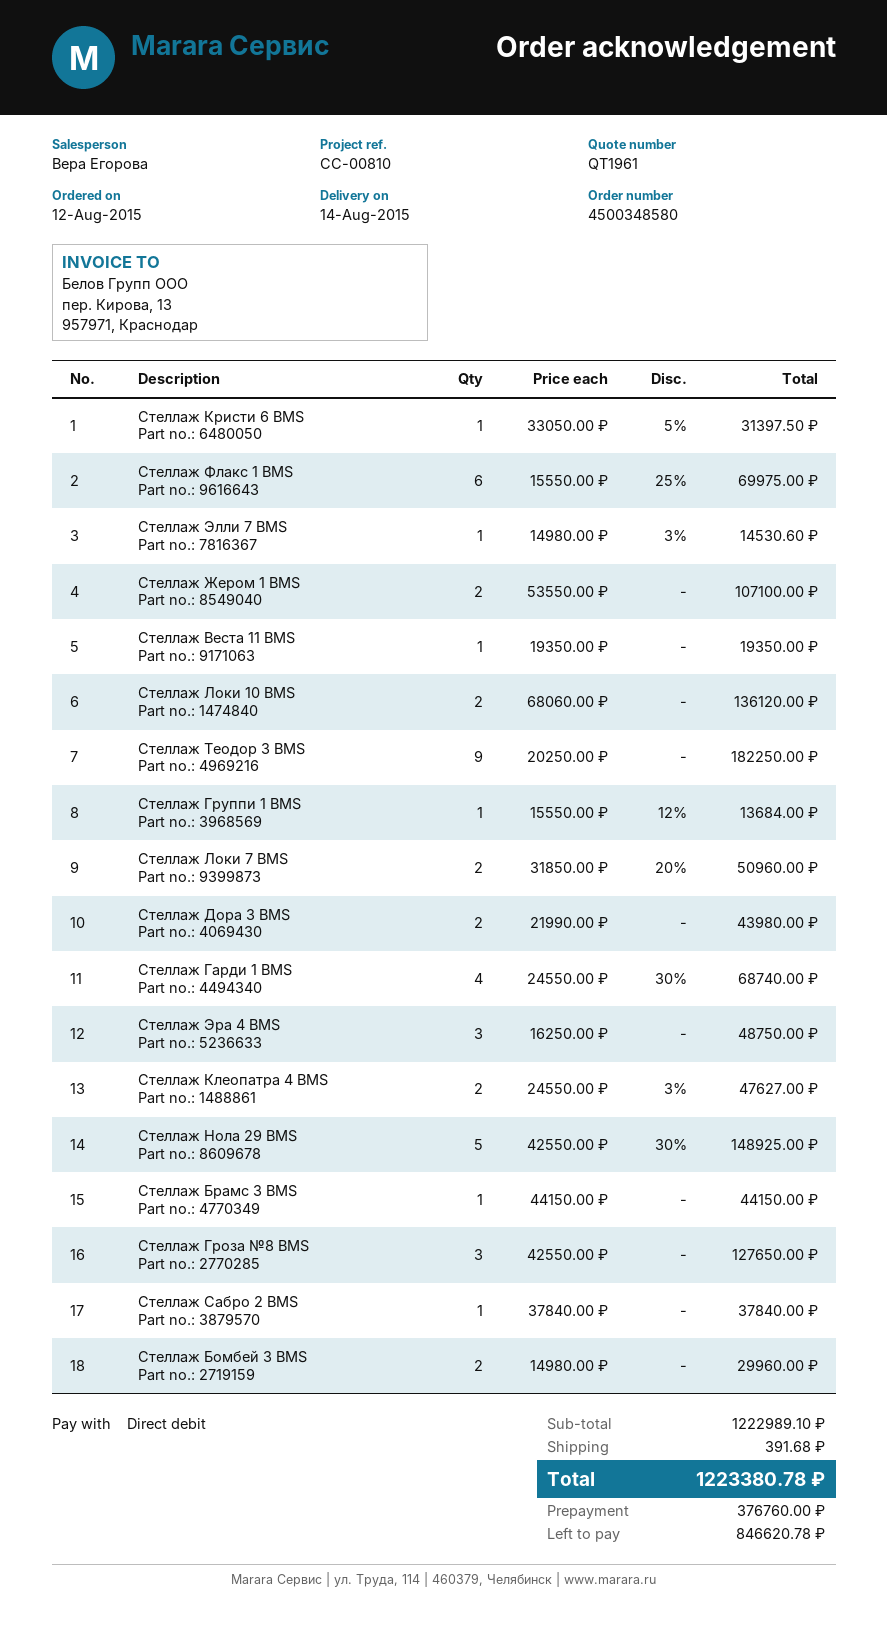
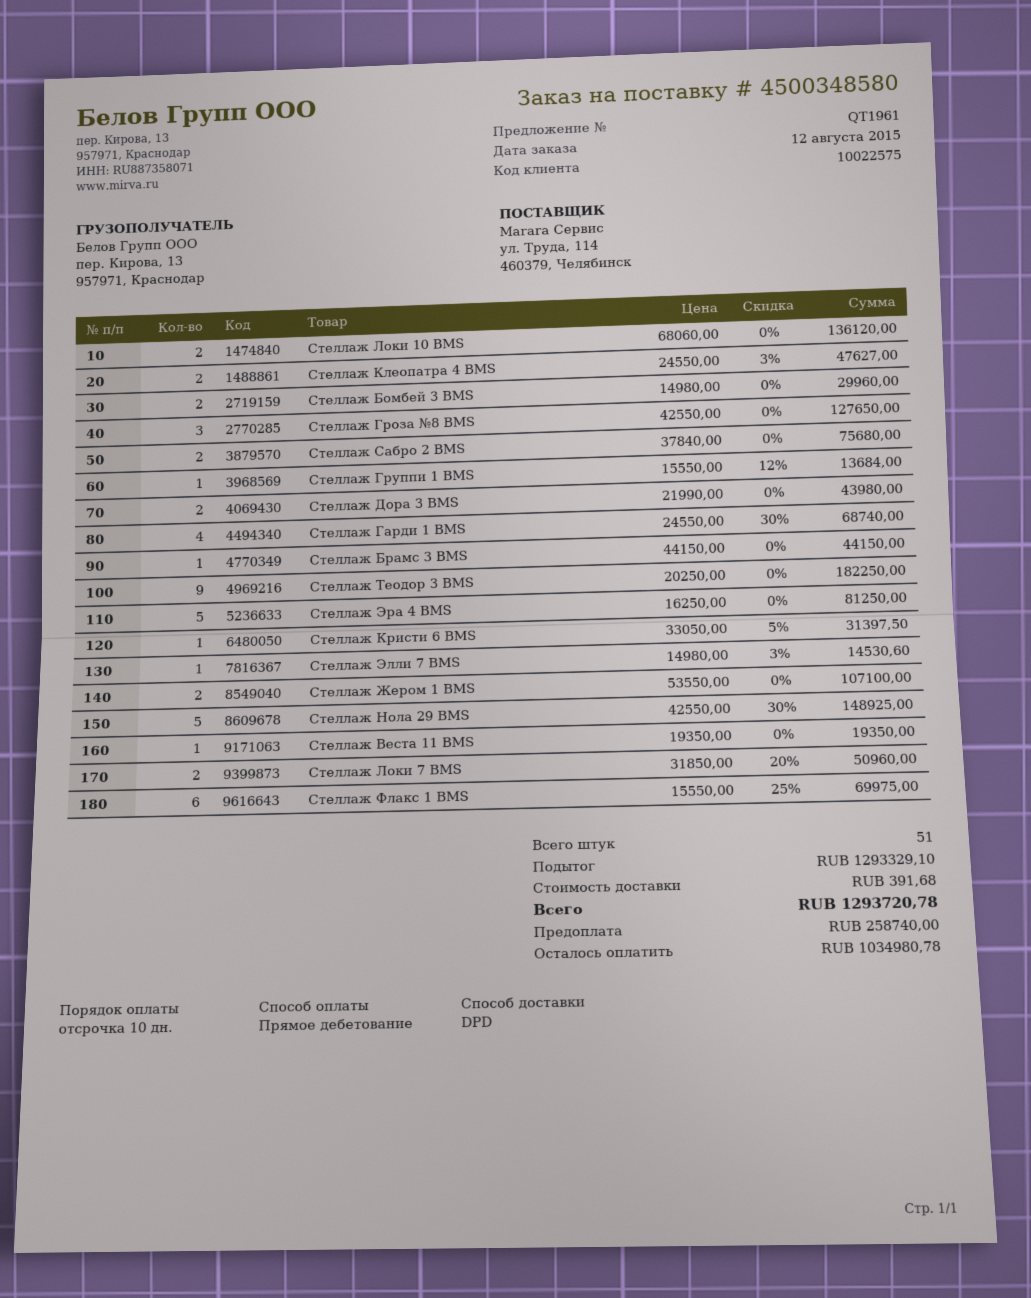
Стеллаж Эра 4 BMS: 3 x 16250.00 = 48750.00 -> 5 x 16250.00 = 81250.00
Стеллаж Сабро 2 BMS: 1 x 37840.00 = 37840.00 -> 2 x 37840.00 = 75680.00
subtotal: 1222989.10 -> 1293329.10
total: 1223380.78 -> 1293720.78
deposit: 376760.00 -> 258740.00
balance: 846620.78 -> 1034980.78

